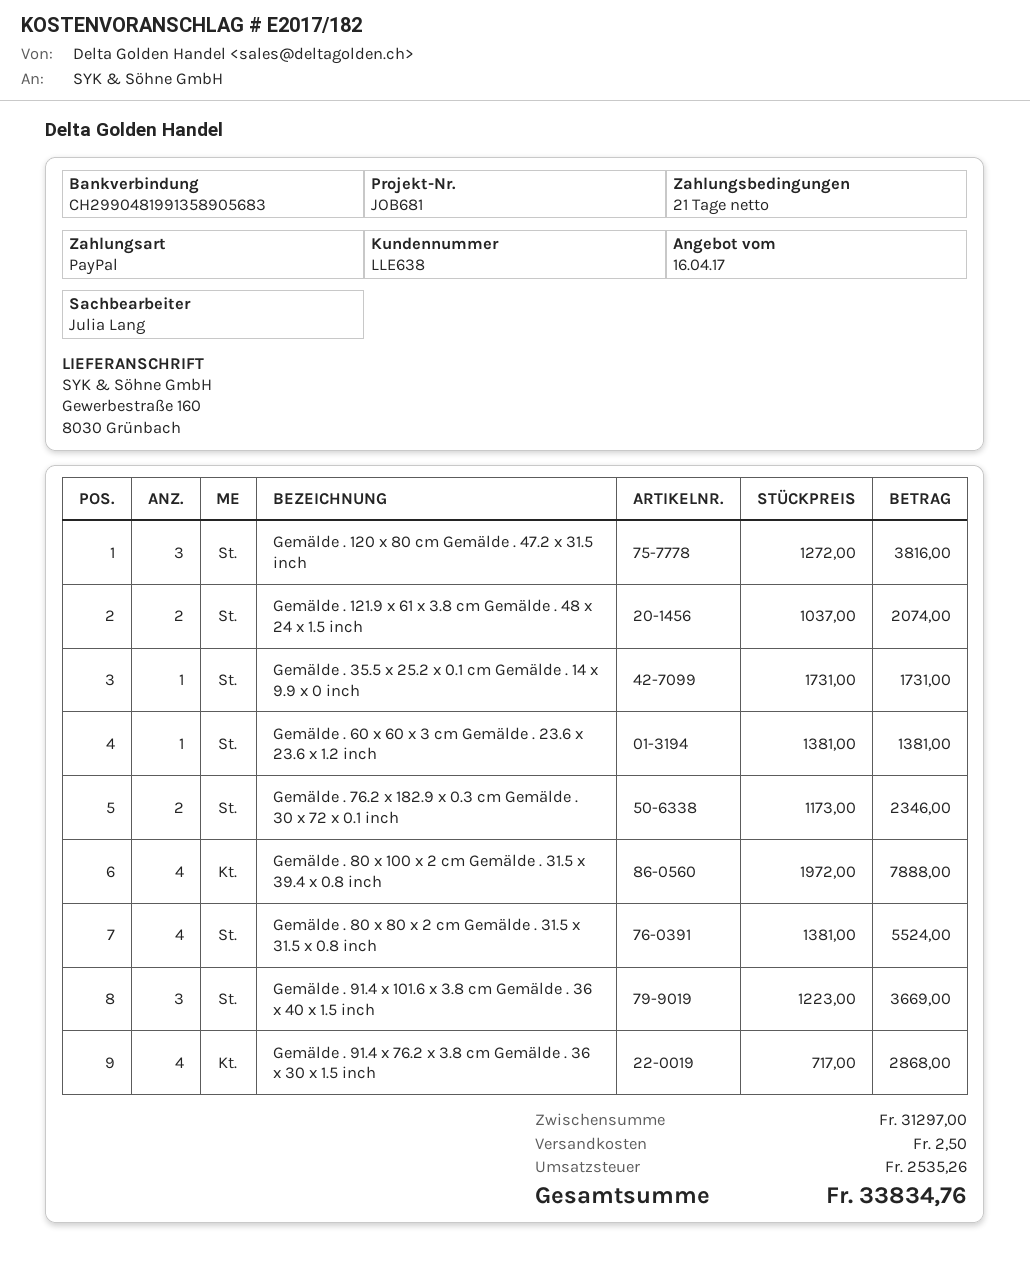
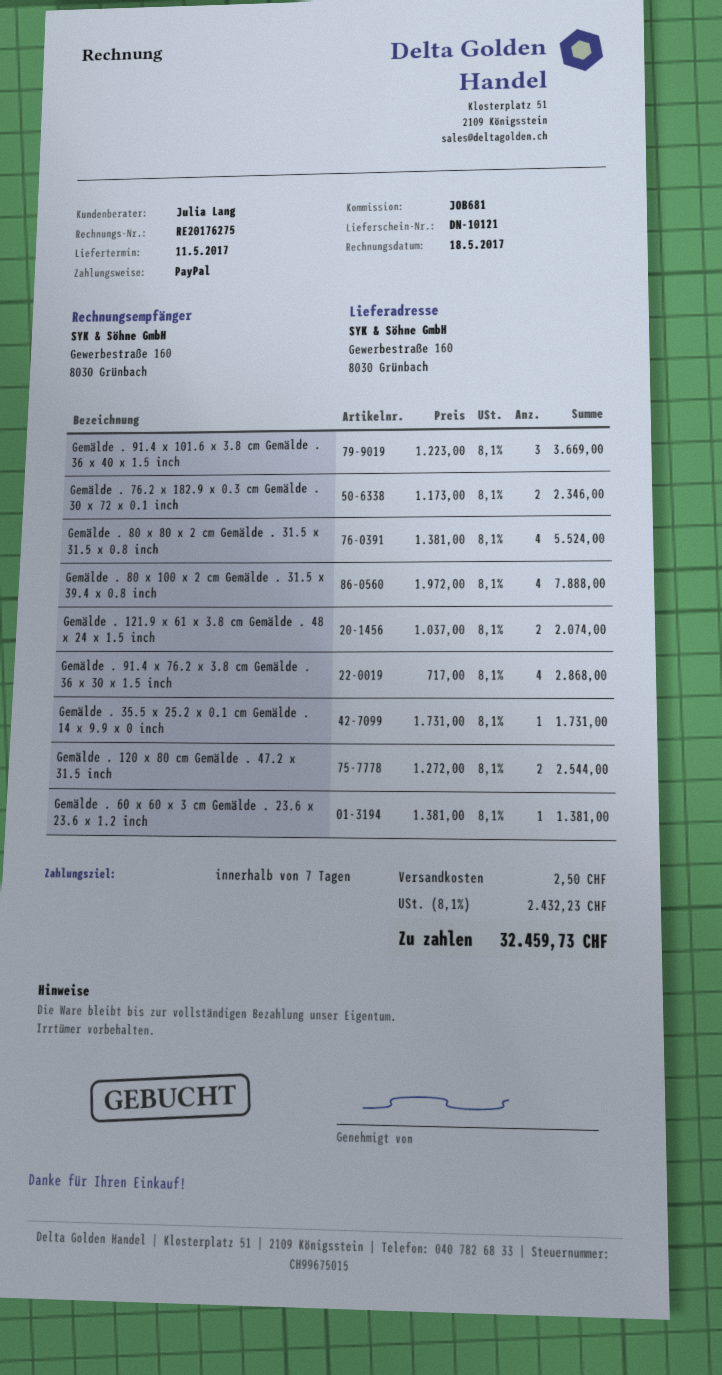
payment terms: 21 days -> 7 days
Gemälde . 120 x 80 cm Gemälde . 47.2 x 31.5 inch: 3 x 1272.00 = 3816.00 -> 2 x 1272.00 = 2544.00
tax: 2535.26 -> 2432.23
total: 33834.76 -> 32459.73

